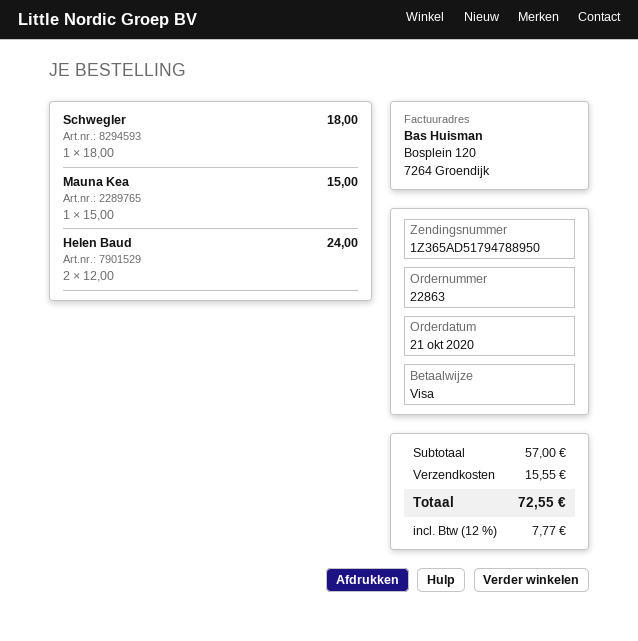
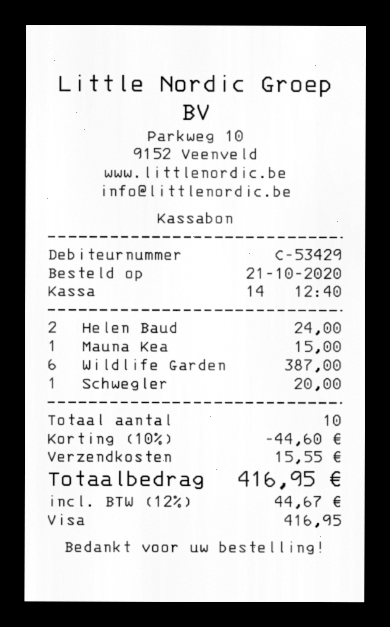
Schwegler: 1 for 18.00 -> 1 for 20.00
Wildlife Garden: none -> 6 for 387.00
discount: none -> 10% = 44.60
tax: 12% = 7.77 -> 12% = 44.67
total: 72.55 -> 416.95

